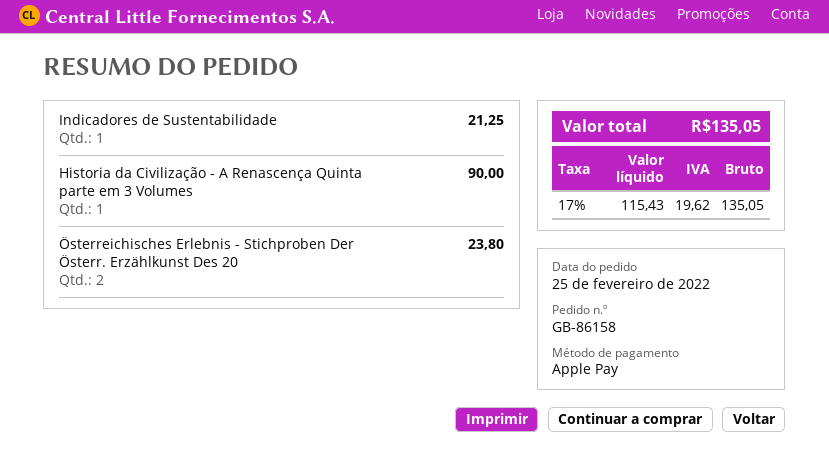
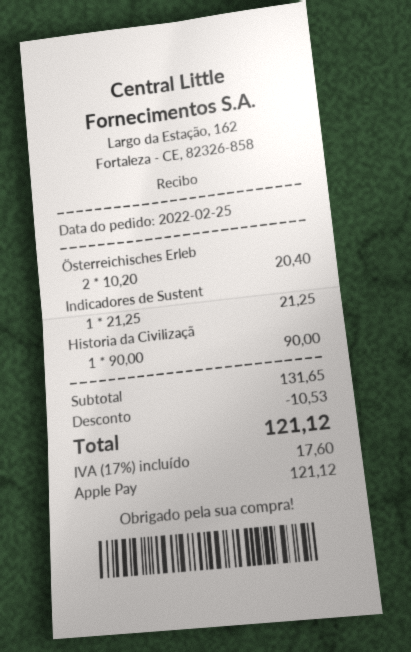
Österreichisches Erlebnis - Stichproben Der Österr. Erzählkunst Des 20: 2 for 23.80 -> 2 for 20.40
discount: none -> 10.53
tax: 17% = 19.62 -> 17% = 17.60
total: 135.05 -> 121.12

